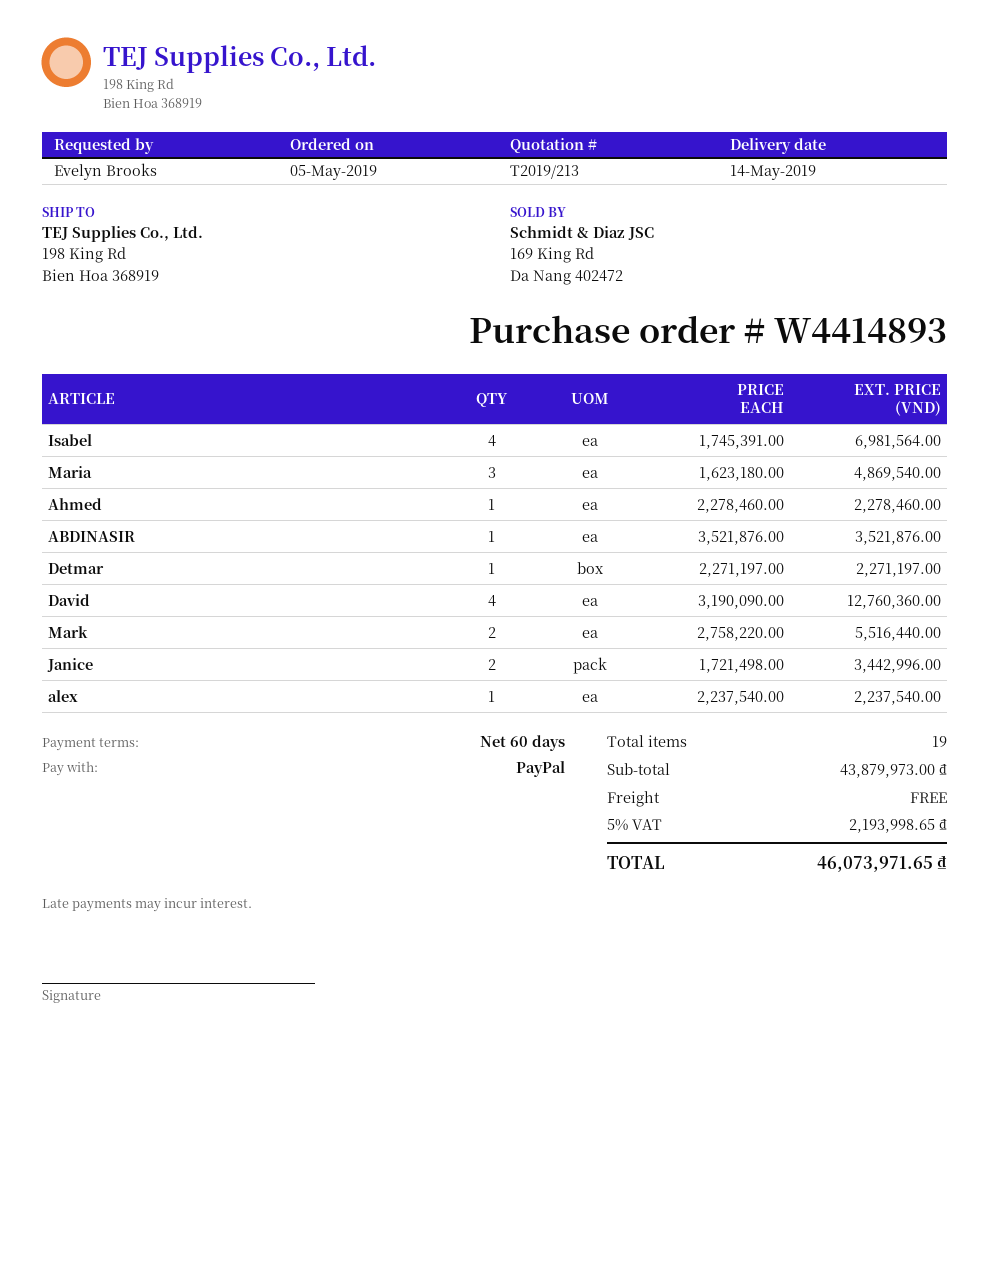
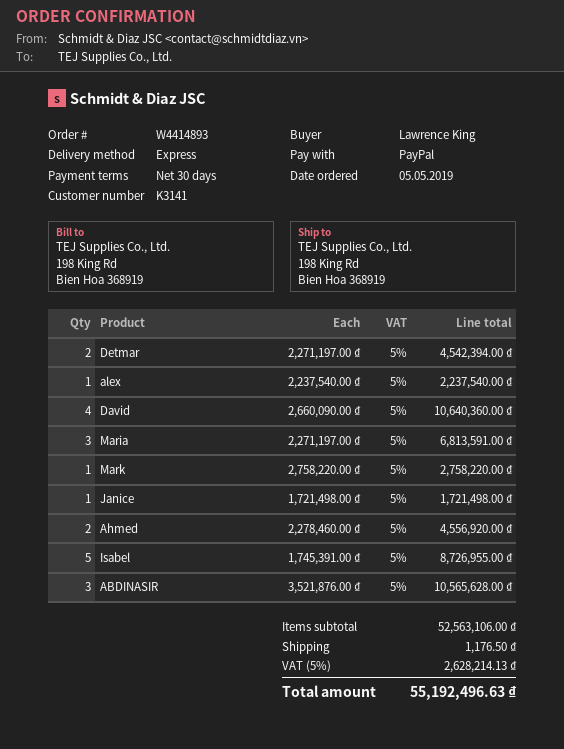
payment terms: 60 days -> 30 days
ordered by: Evelyn Brooks -> Lawrence King
Isabel: 4 x 1745391.00 = 6981564.00 -> 5 x 1745391.00 = 8726955.00
Maria: 3 x 1623180.00 = 4869540.00 -> 3 x 2271197.00 = 6813591.00
Ahmed: 1 x 2278460.00 = 2278460.00 -> 2 x 2278460.00 = 4556920.00
ABDINASIR: 1 x 3521876.00 = 3521876.00 -> 3 x 3521876.00 = 10565628.00
Detmar: 1 x 2271197.00 = 2271197.00 -> 2 x 2271197.00 = 4542394.00
David: 4 x 3190090.00 = 12760360.00 -> 4 x 2660090.00 = 10640360.00
Mark: 2 x 2758220.00 = 5516440.00 -> 1 x 2758220.00 = 2758220.00
Janice: 2 x 1721498.00 = 3442996.00 -> 1 x 1721498.00 = 1721498.00
subtotal: 43879973.00 -> 52563106.00
shipping: 0.00 -> 1176.50
tax: 5% = 2193998.65 -> 5% = 2628214.13
total: 46073971.65 -> 55192496.63

